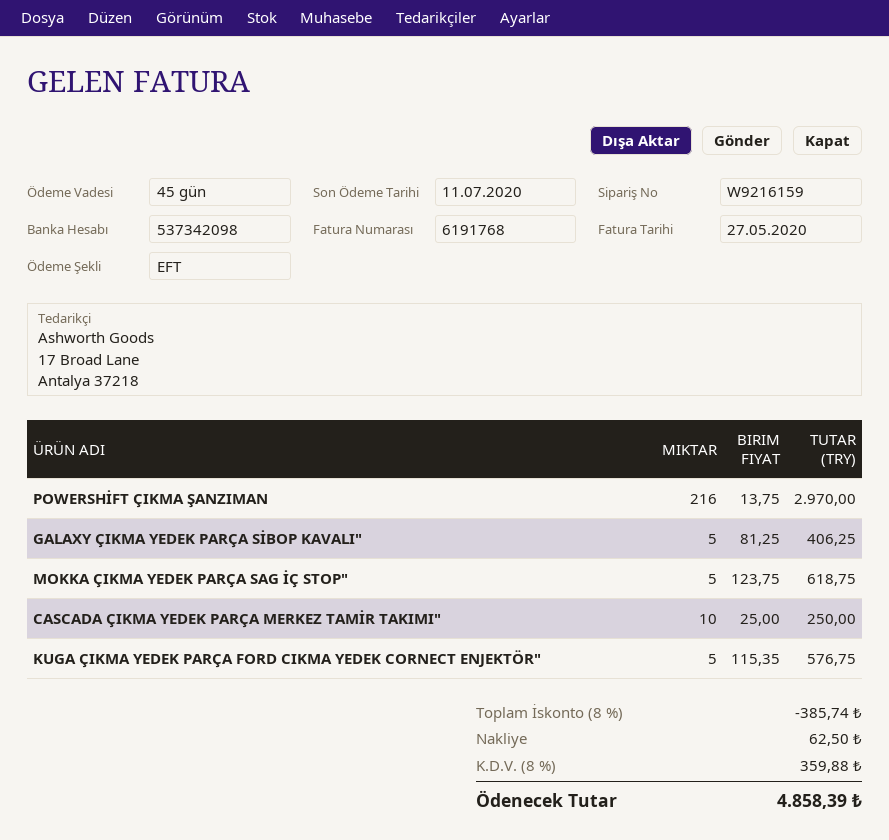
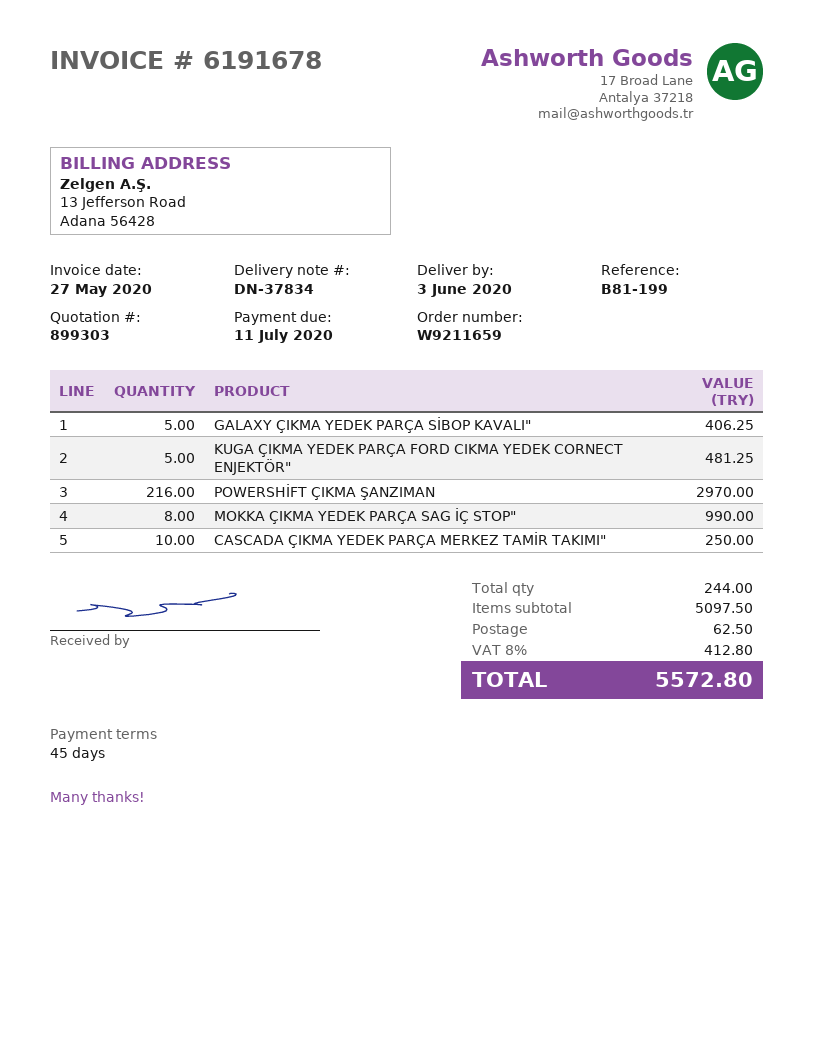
order number: W9216159 -> W9211659
invoice number: 6191768 -> 6191678
MOKKA ÇIKMA YEDEK PARÇA SAG İÇ STOP": 5 for 618.75 -> 8 for 990.00
KUGA ÇIKMA YEDEK PARÇA FORD CIKMA YEDEK CORNECT ENJEKTÖR": 5 for 576.75 -> 5 for 481.25
discount: 8% = 385.74 -> none
tax: 8% = 359.88 -> 8% = 412.80
total: 4858.39 -> 5572.80

